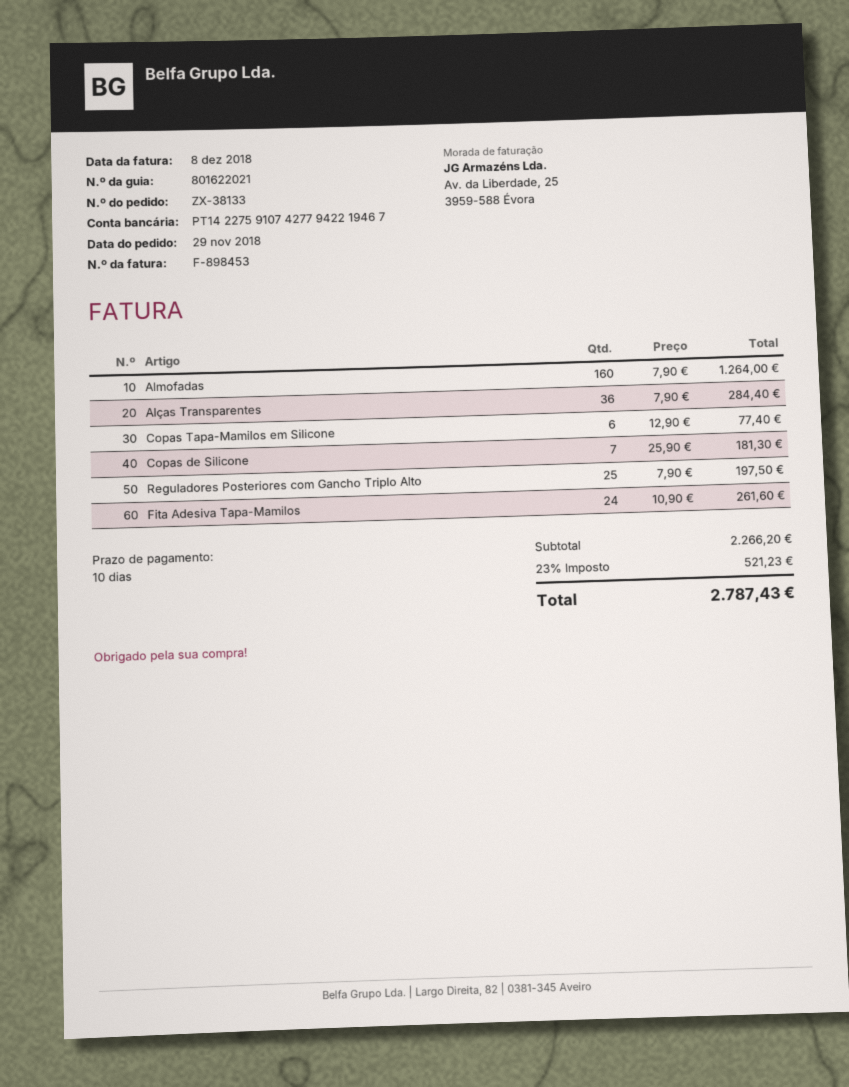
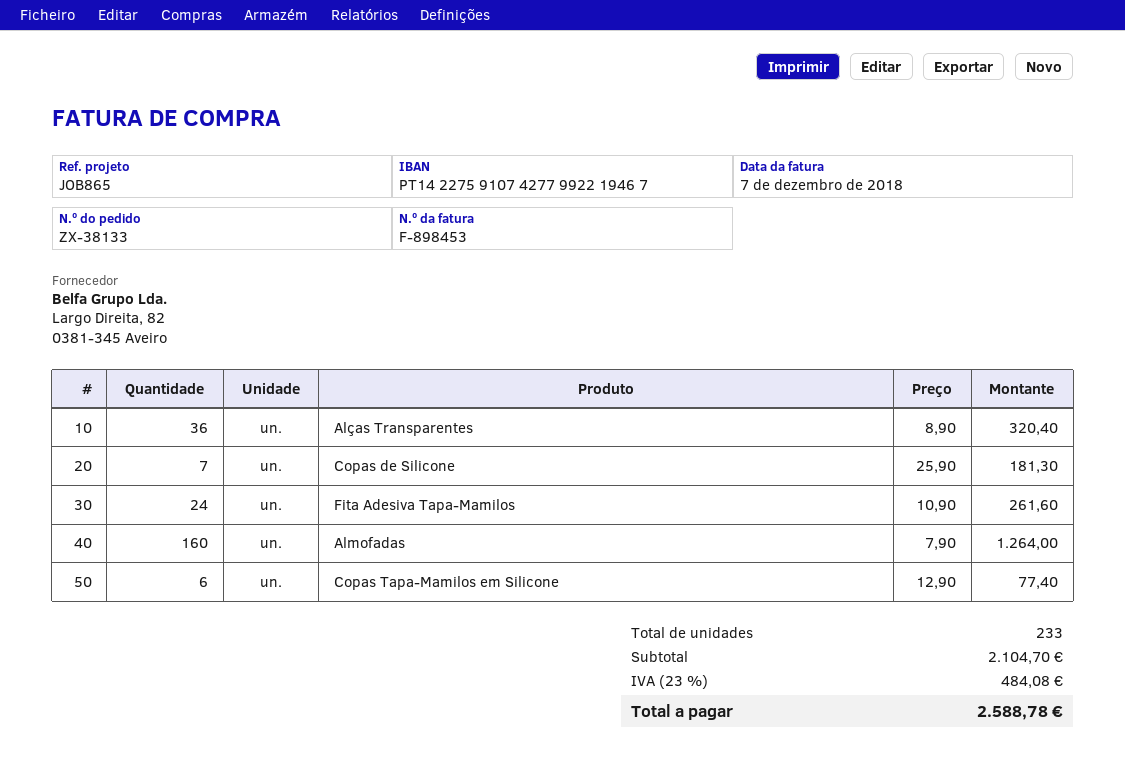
invoice date: 2018-12-08 -> 2018-12-07
bank account: PT14227591074277942219467 -> PT14227591074277992219467
Alças Transparentes: 36 x 7.90 = 284.40 -> 36 x 8.90 = 320.40
Reguladores Posteriores com Gancho Triplo Alto: 25 x 7.90 = 197.50 -> none
subtotal: 2266.20 -> 2104.70
tax: 23% = 521.23 -> 23% = 484.08
total: 2787.43 -> 2588.78

